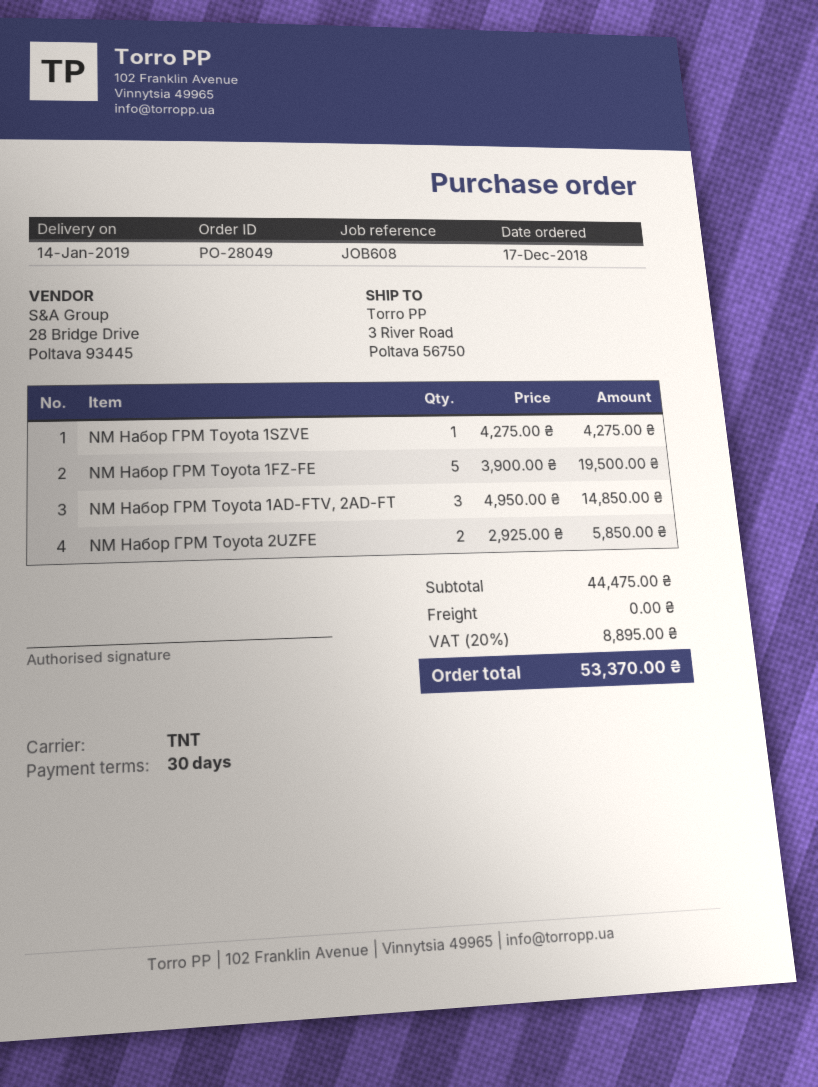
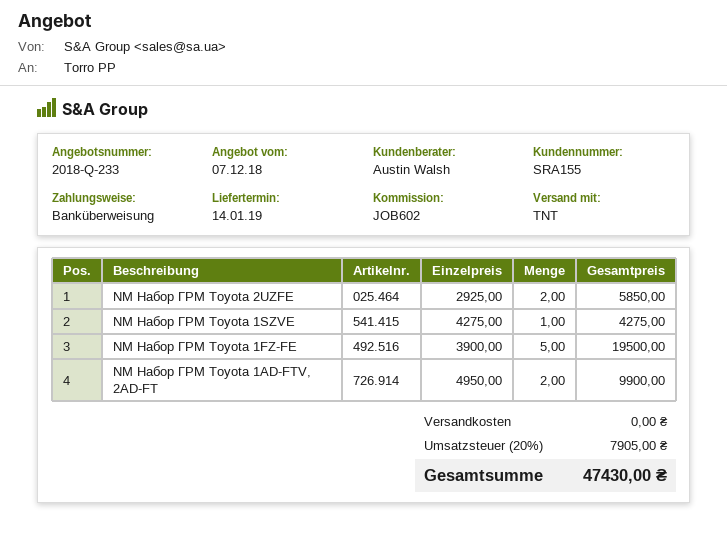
reference: JOB608 -> JOB602
NM Набор ГРМ Toyota 1AD-FTV, 2AD-FT: 3 x 4950.00 = 14850.00 -> 2 x 4950.00 = 9900.00
tax: 20% = 8895.00 -> 20% = 7905.00
total: 53370.00 -> 47430.00

